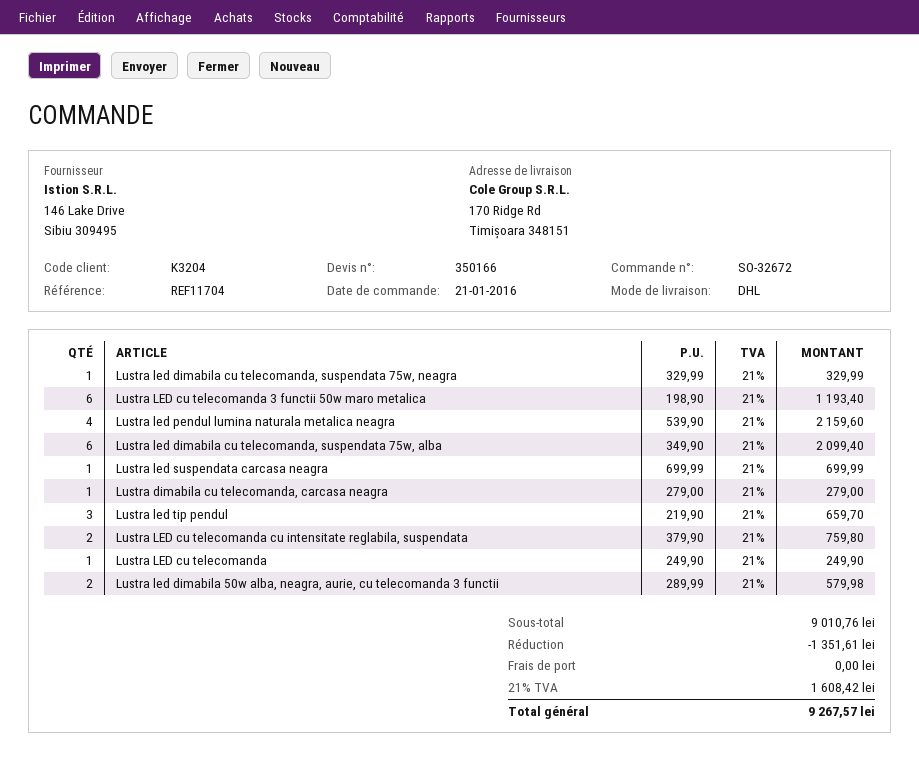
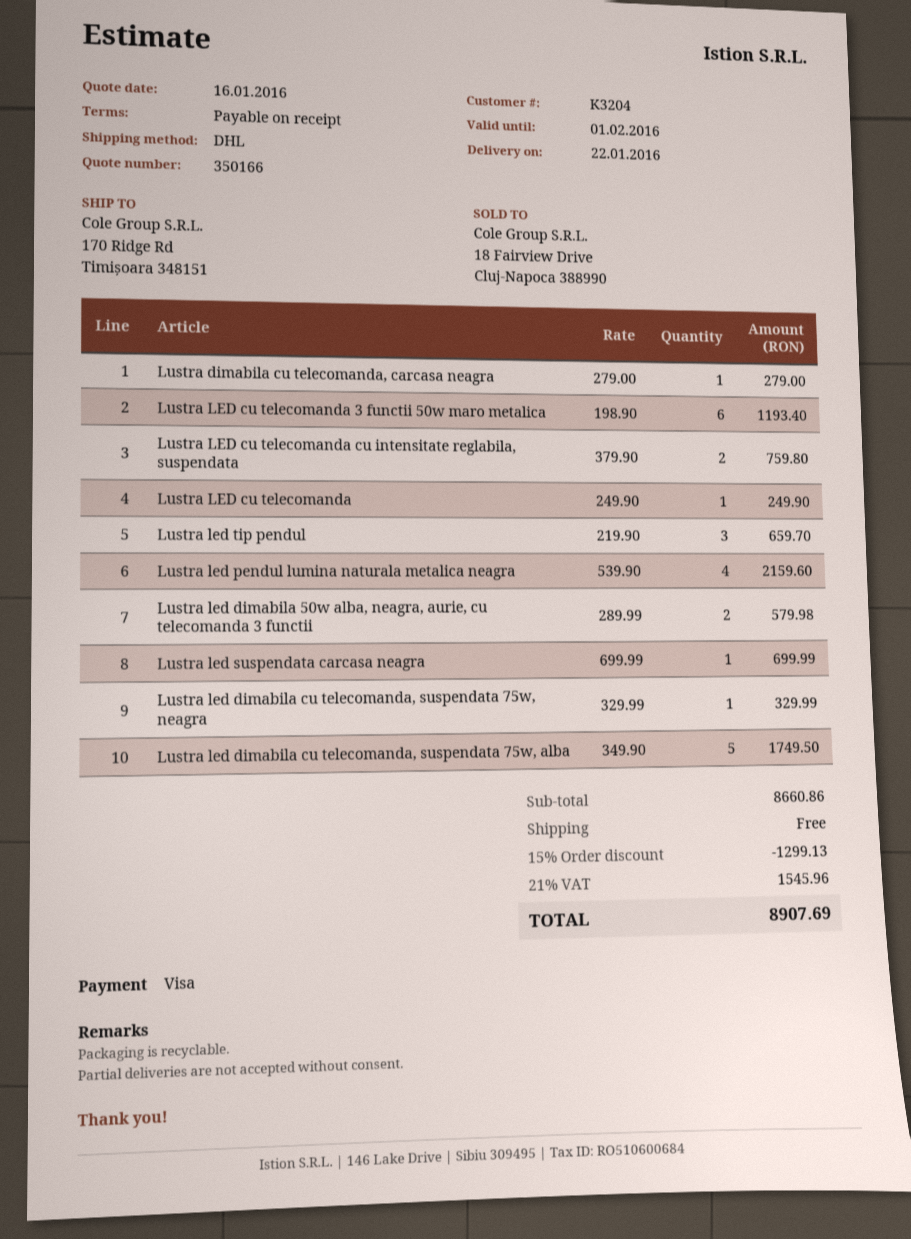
Lustra led dimabila cu telecomanda, suspendata 75w, alba: 6 x 349.90 = 2099.40 -> 5 x 349.90 = 1749.50
subtotal: 9010.76 -> 8660.86
discount: 1351.61 -> 1299.13
tax: 21% = 1608.42 -> 21% = 1545.96
total: 9267.57 -> 8907.69

